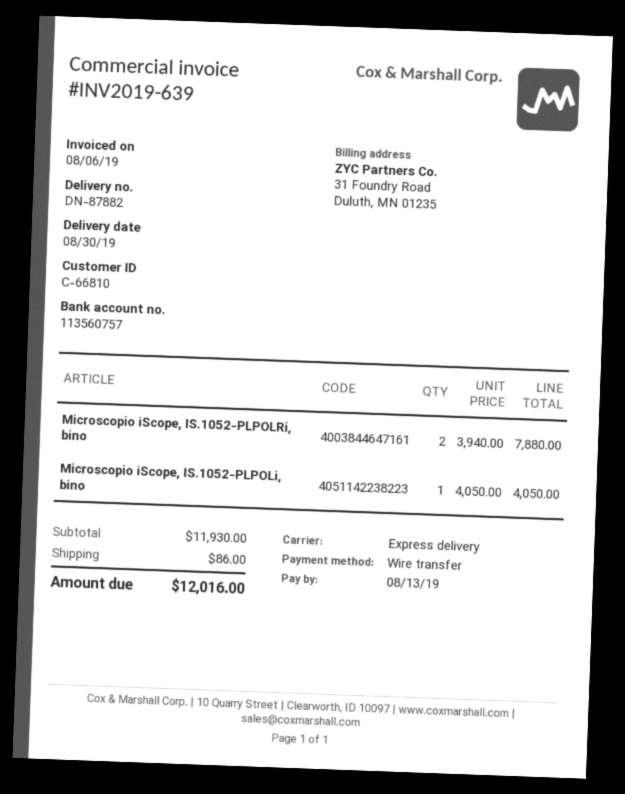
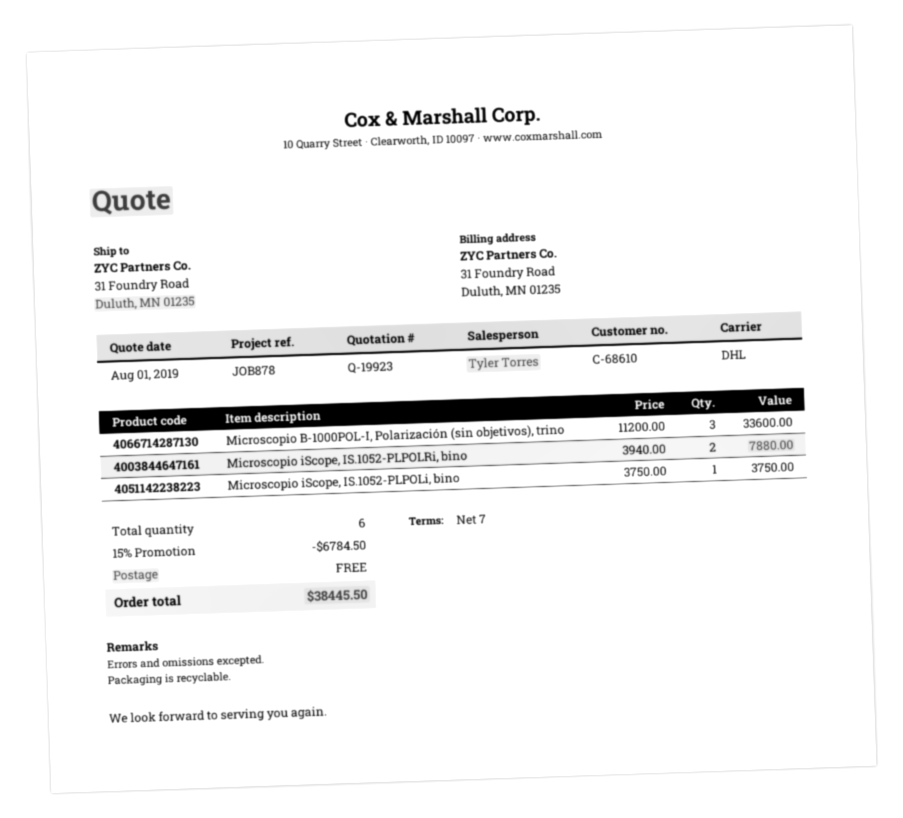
customer number: C-66810 -> C-68610
shipping method: express -> DHL
Microscopio iScope, IS.1052-PLPOLi, bino: 1 x 4050.00 = 4050.00 -> 1 x 3750.00 = 3750.00
Microscopio B-1000POL-I, Polarización (sin objetivos), trino: none -> 3 x 11200.00 = 33600.00
discount: none -> 15% = 6784.50
shipping: 86.00 -> 0.00
total: 12016.00 -> 38445.50

